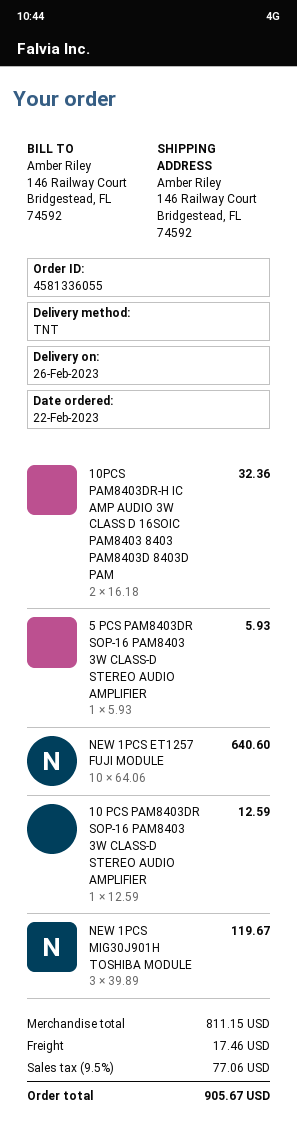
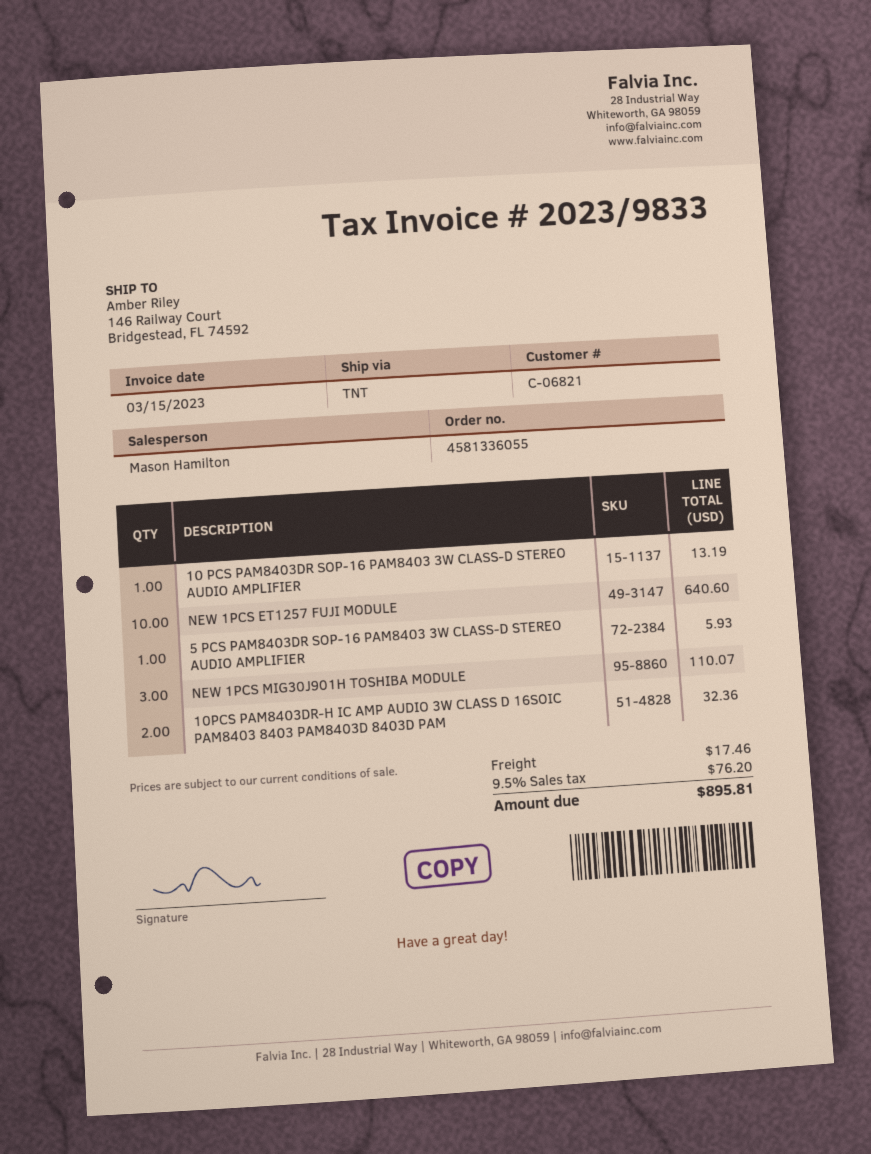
10 PCS PAM8403DR SOP-16 PAM8403 3W CLASS-D STEREO AUDIO AMPLIFIER: 1 for 12.59 -> 1 for 13.19
NEW 1PCS MIG30J901H TOSHIBA MODULE: 3 for 119.67 -> 3 for 110.07
tax: 9.5% = 77.06 -> 9.5% = 76.20
total: 905.67 -> 895.81

